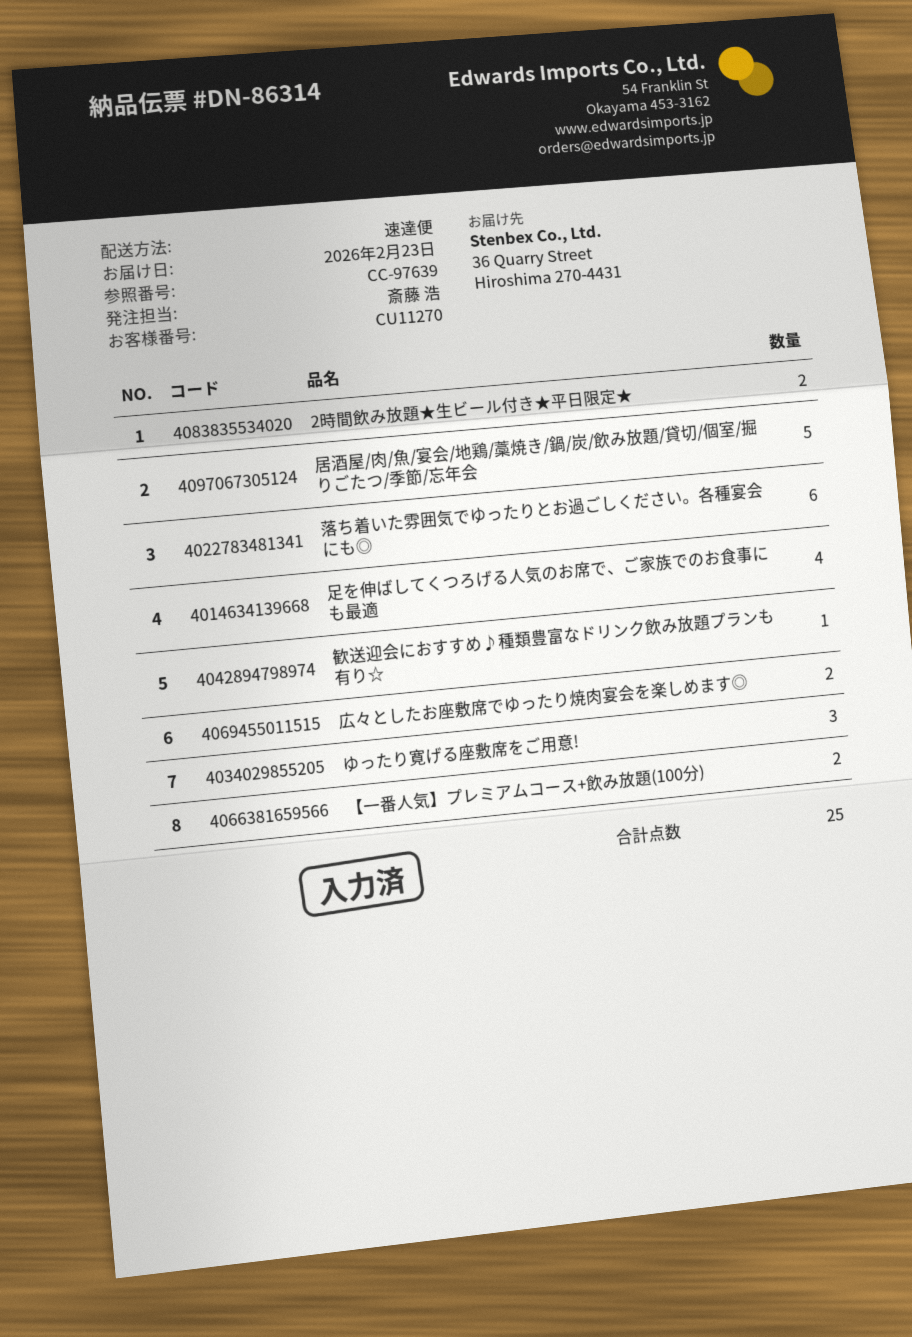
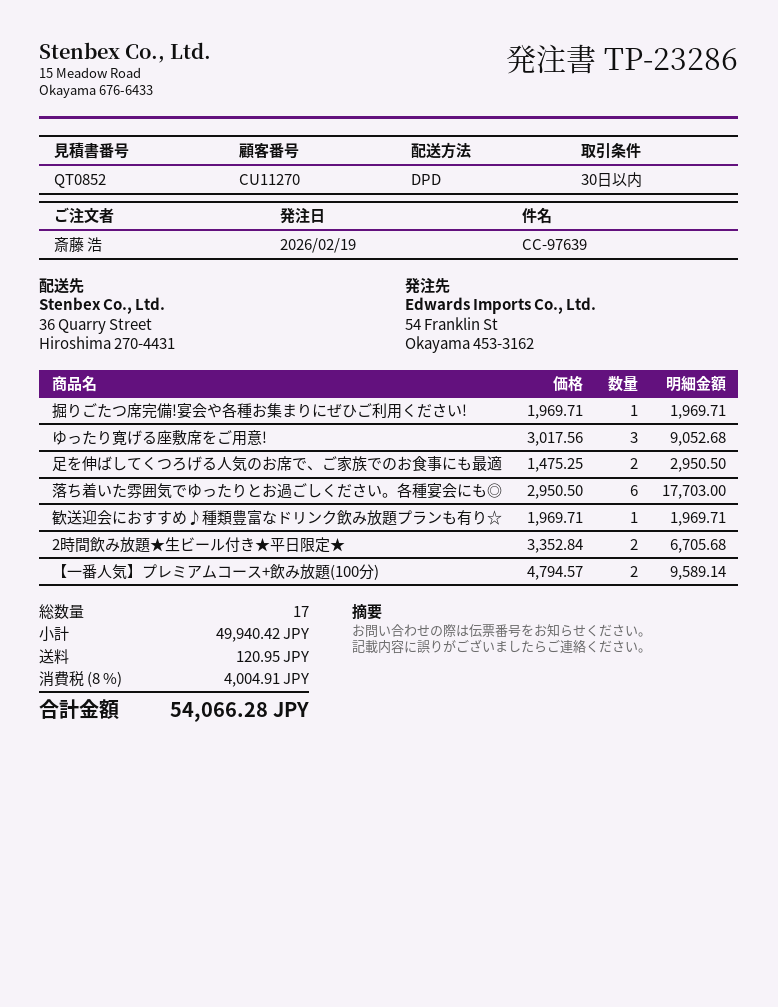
shipping method: express -> DPD
居酒屋/肉/魚/宴会/地鶏/藁焼き/鍋/炭/飲み放題/貸切/個室/掘りごたつ/季節/忘年会: 5 -> none
足を伸ばしてくつろげる人気のお席で、ご家族でのお食事にも最適: 4 -> 2
広々としたお座敷席でゆったり焼肉宴会を楽しめます◎: 2 -> none
掘りごたつ席完備!宴会や各種お集まりにぜひご利用ください!: none -> 1
total quantity: 25 -> 17

